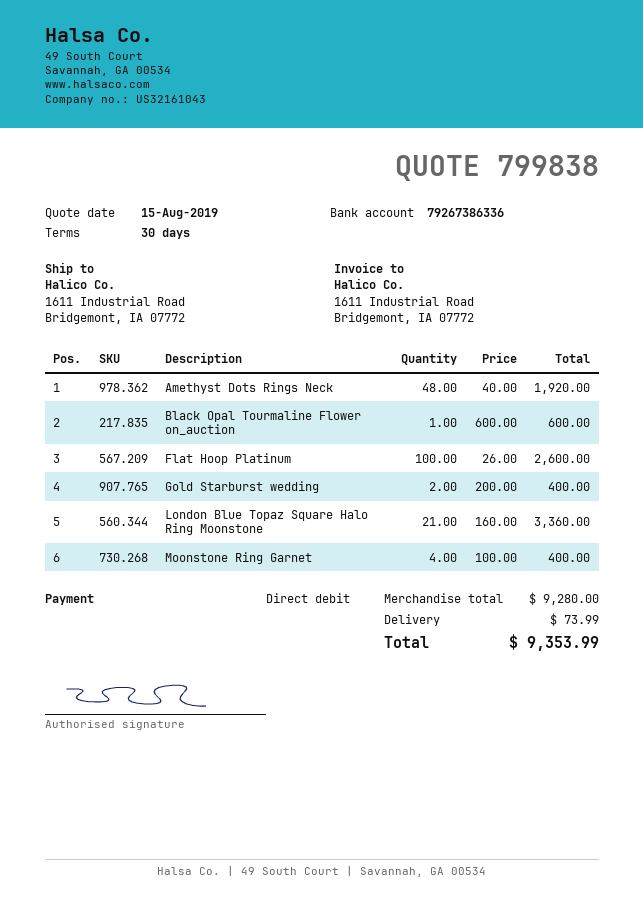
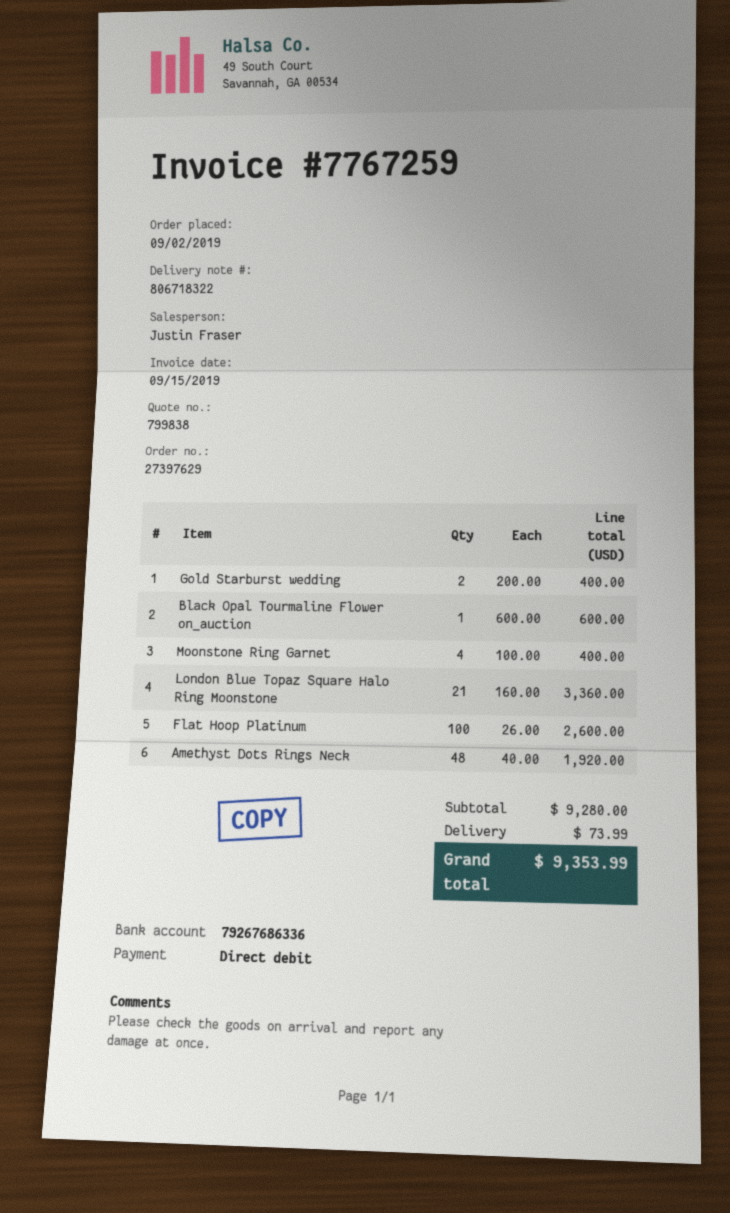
bank account: 79267386336 -> 79267686336

